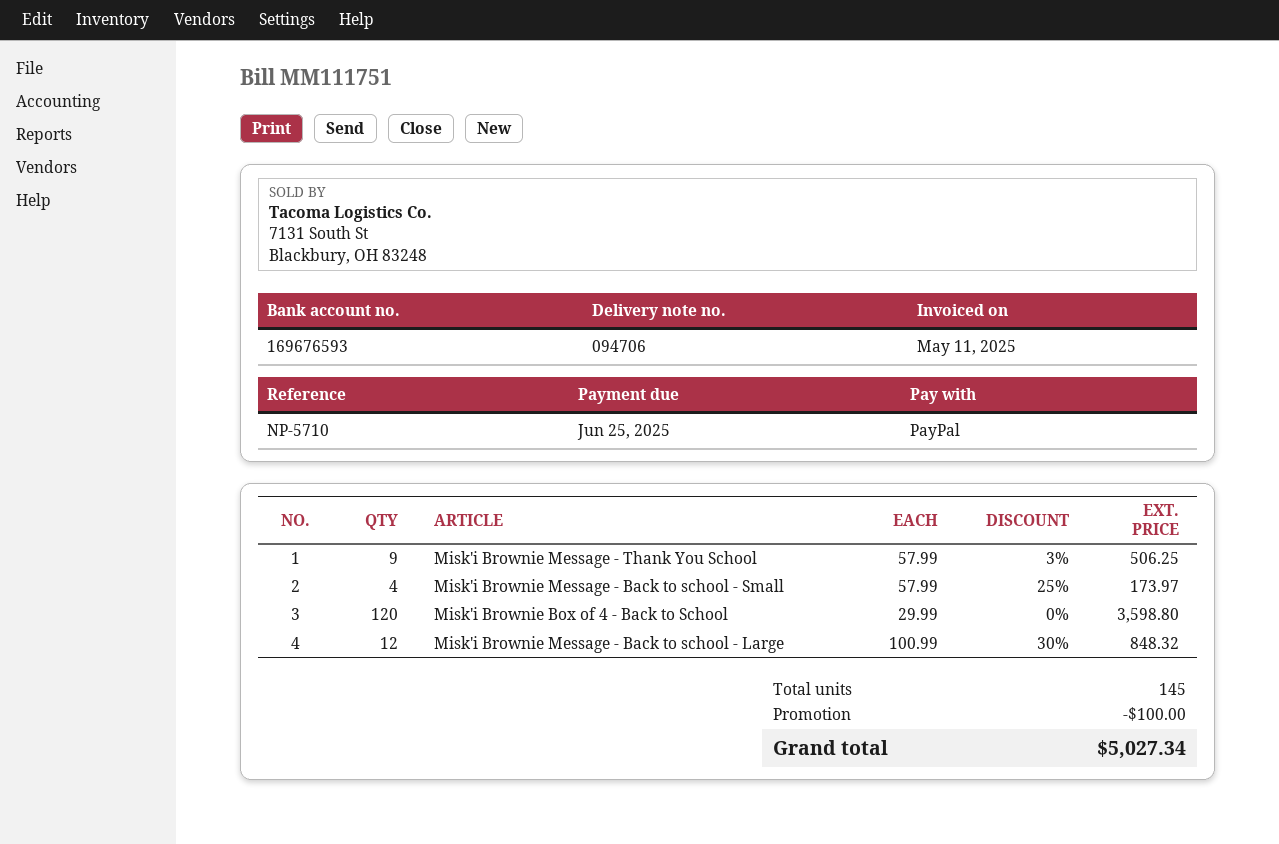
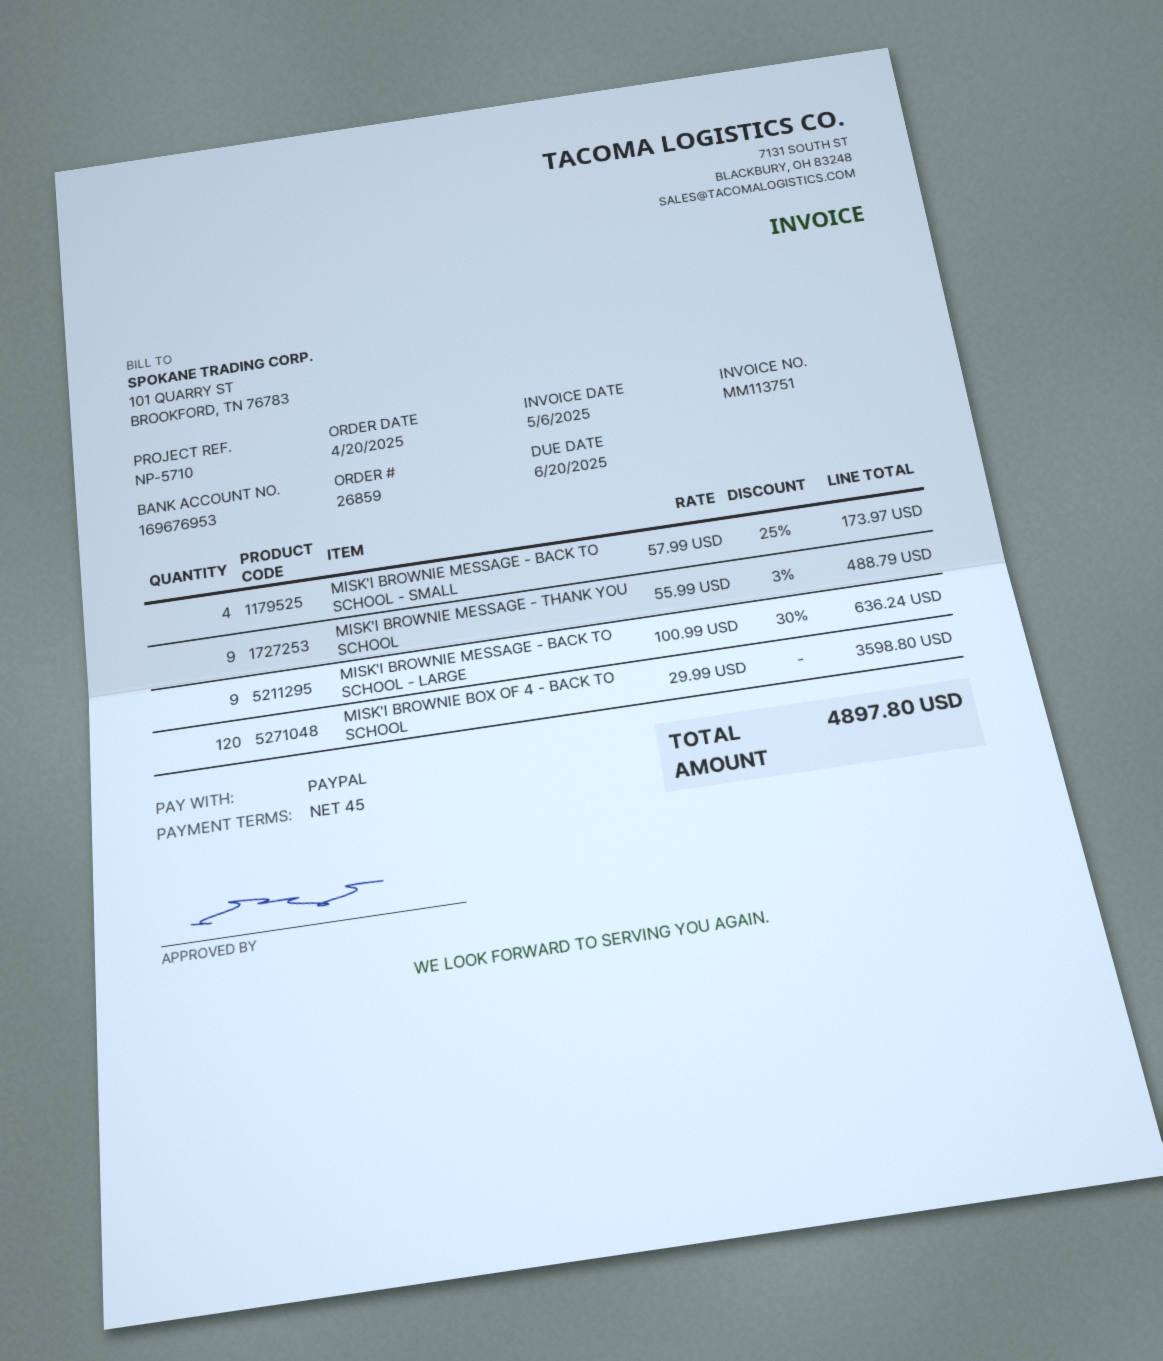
invoice number: MM111751 -> MM113751
invoice date: 2025-05-11 -> 2025-05-06
due date: 2025-06-25 -> 2025-06-20
bank account: 169676593 -> 169676953
Misk'i Brownie Message - Thank You School: 9 x 57.99 - 3% = 506.25 -> 9 x 55.99 - 3% = 488.79
Misk'i Brownie Message - Back to school - Large: 12 x 100.99 - 30% = 848.32 -> 9 x 100.99 - 30% = 636.24
discount: 100.00 -> none
total: 5027.34 -> 4897.80

